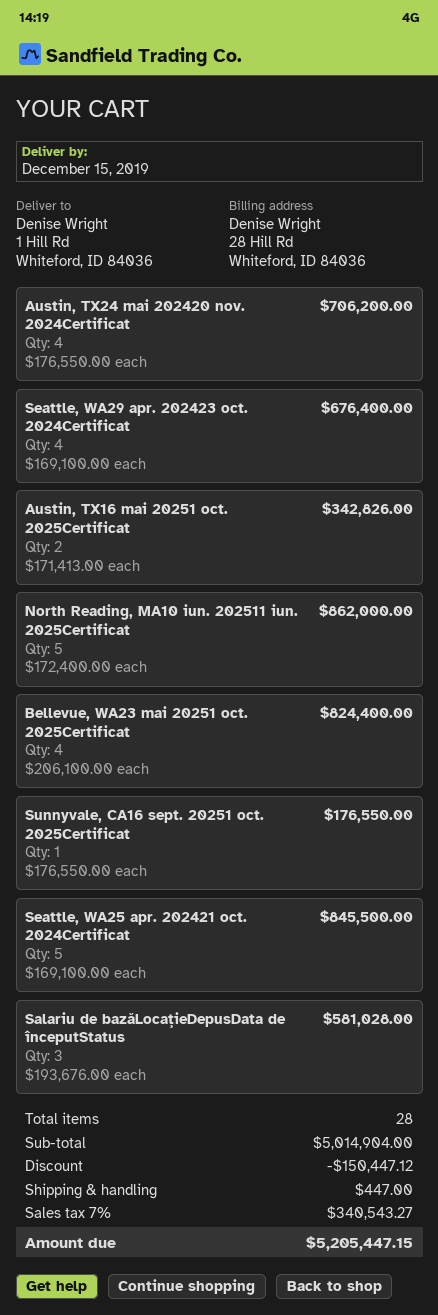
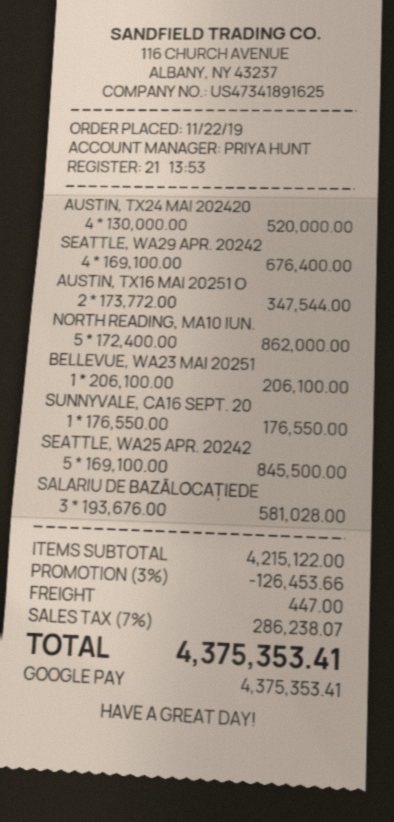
Austin, TX24 mai 202420 nov. 2024Certificat: 4 x 176550.00 = 706200.00 -> 4 x 130000.00 = 520000.00
Austin, TX16 mai 20251 oct. 2025Certificat: 2 x 171413.00 = 342826.00 -> 2 x 173772.00 = 347544.00
Bellevue, WA23 mai 20251 oct. 2025Certificat: 4 x 206100.00 = 824400.00 -> 1 x 206100.00 = 206100.00
subtotal: 5014904.00 -> 4215122.00
discount: 150447.12 -> 126453.66
tax: 7% = 340543.27 -> 7% = 286238.07
total: 5205447.15 -> 4375353.41

